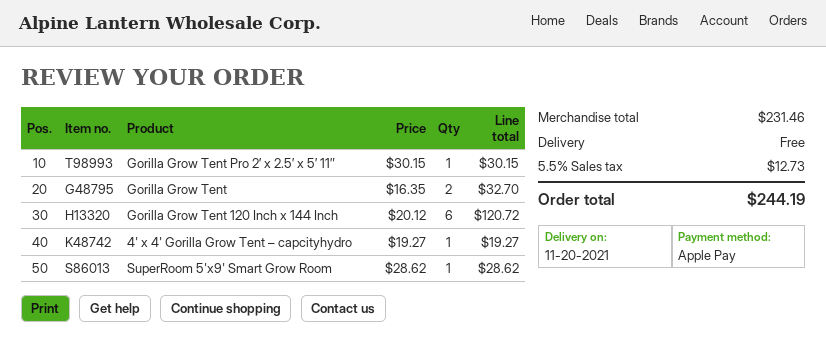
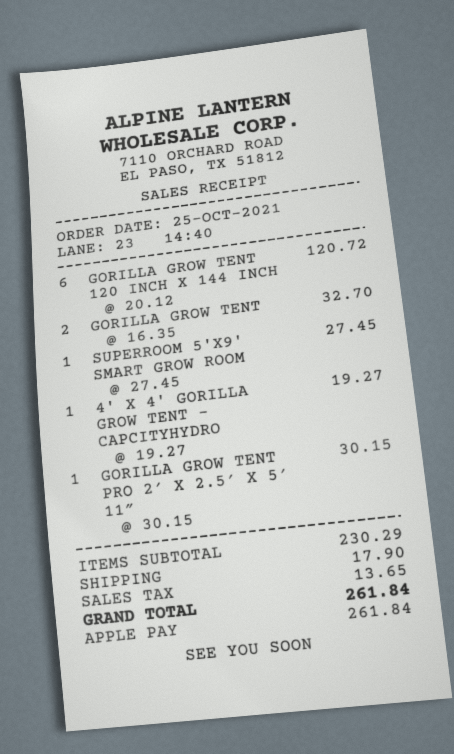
SuperRoom 5'x9' Smart Grow Room: 1 x 28.62 = 28.62 -> 1 x 27.45 = 27.45
subtotal: 231.46 -> 230.29
shipping: 0.00 -> 17.90
tax: 12.73 -> 13.65
total: 244.19 -> 261.84

